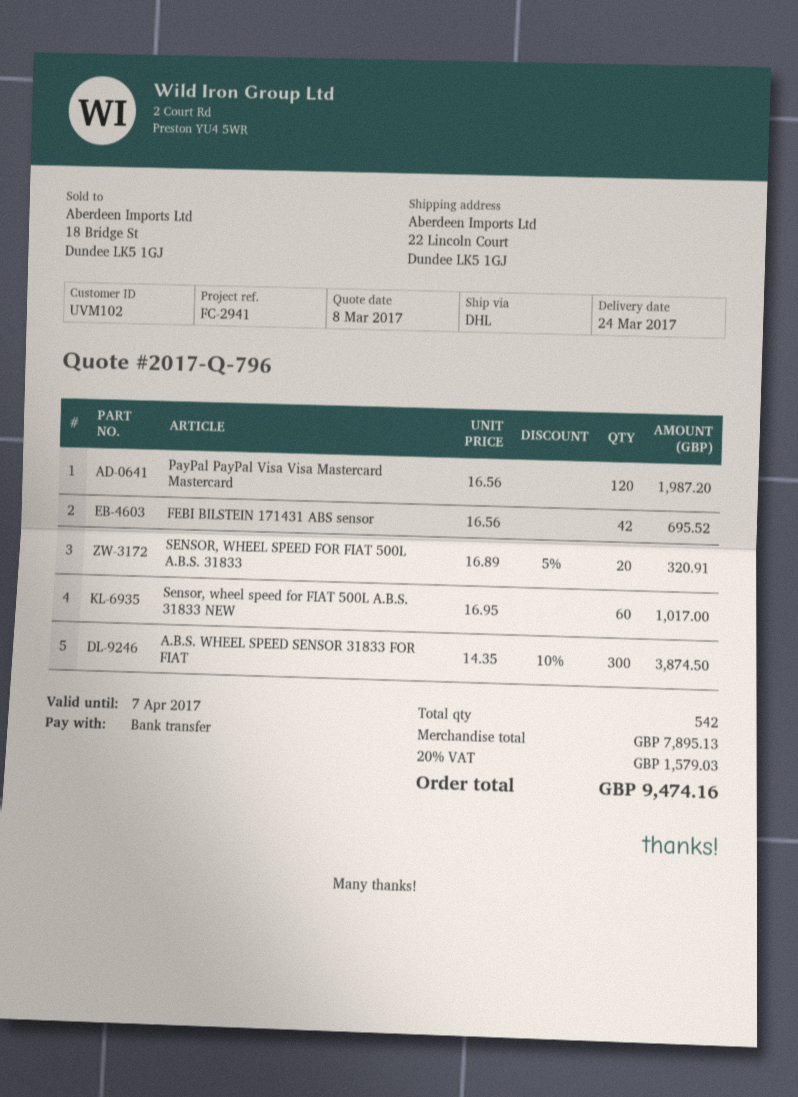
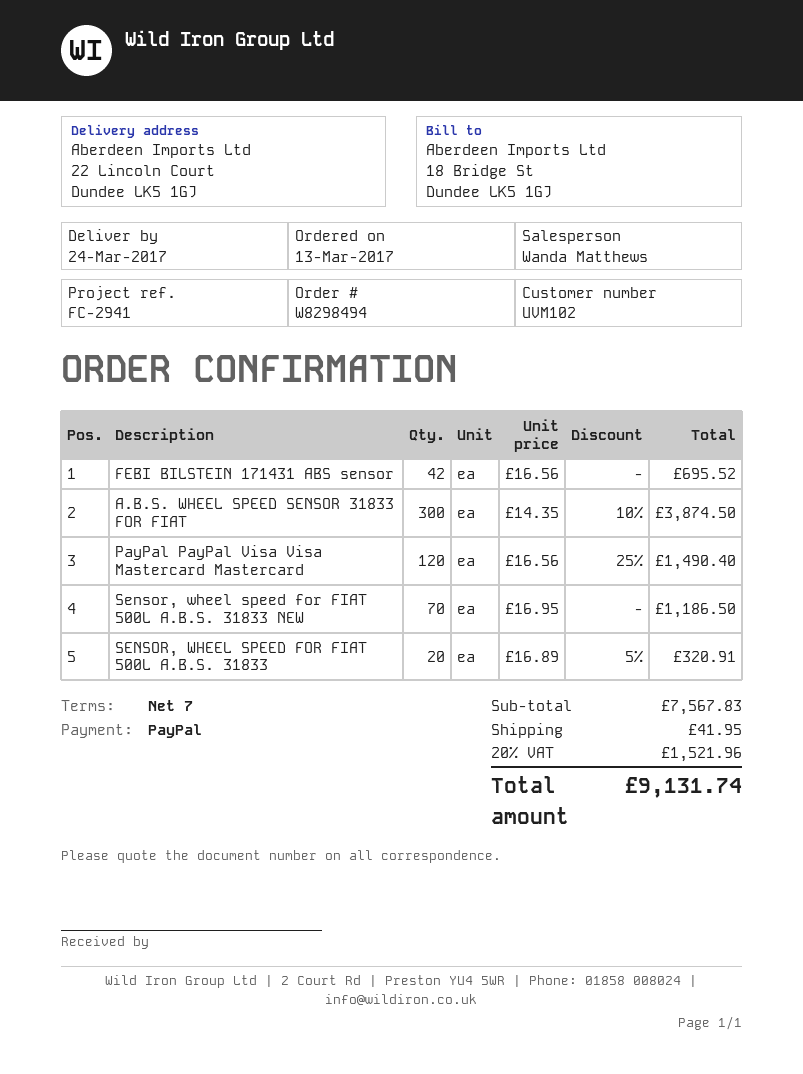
payment method: bank transfer -> PayPal
PayPal PayPal Visa Visa Mastercard Mastercard: 120 x 16.56 = 1987.20 -> 120 x 16.56 - 25% = 1490.40
Sensor, wheel speed for FIAT 500L A.B.S. 31833 NEW: 60 x 16.95 = 1017.00 -> 70 x 16.95 = 1186.50
subtotal: 7895.13 -> 7567.83
shipping: none -> 41.95
tax: 20% = 1579.03 -> 20% = 1521.96
total: 9474.16 -> 9131.74

